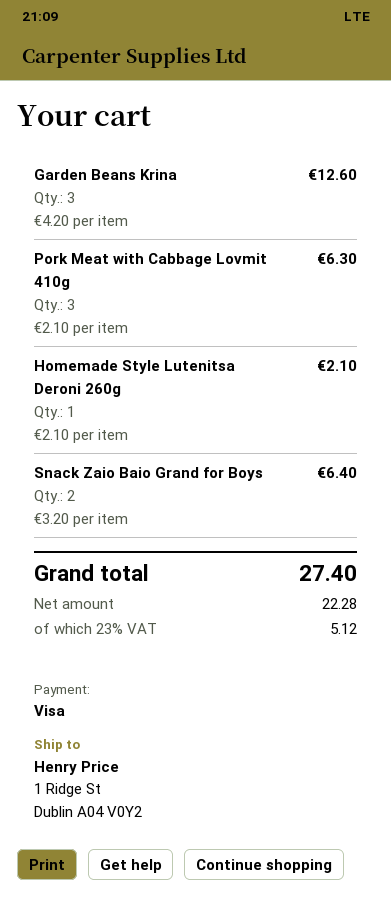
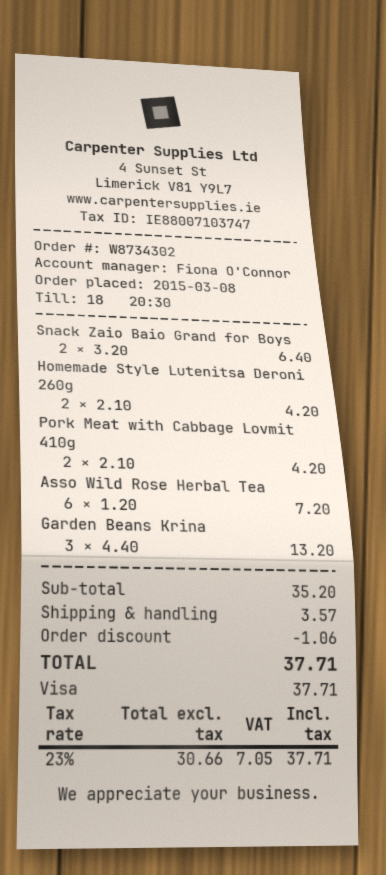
Garden Beans Krina: 3 x 4.20 = 12.60 -> 3 x 4.40 = 13.20
Pork Meat with Cabbage Lovmit 410g: 3 x 2.10 = 6.30 -> 2 x 2.10 = 4.20
Homemade Style Lutenitsa Deroni 260g: 1 x 2.10 = 2.10 -> 2 x 2.10 = 4.20
Asso Wild Rose Herbal Tea: none -> 6 x 1.20 = 7.20
discount: none -> 1.06
shipping: none -> 3.57
net: 22.28 -> 30.66
tax: 23% = 5.12 -> 23% = 7.05
total: 27.40 -> 37.71

